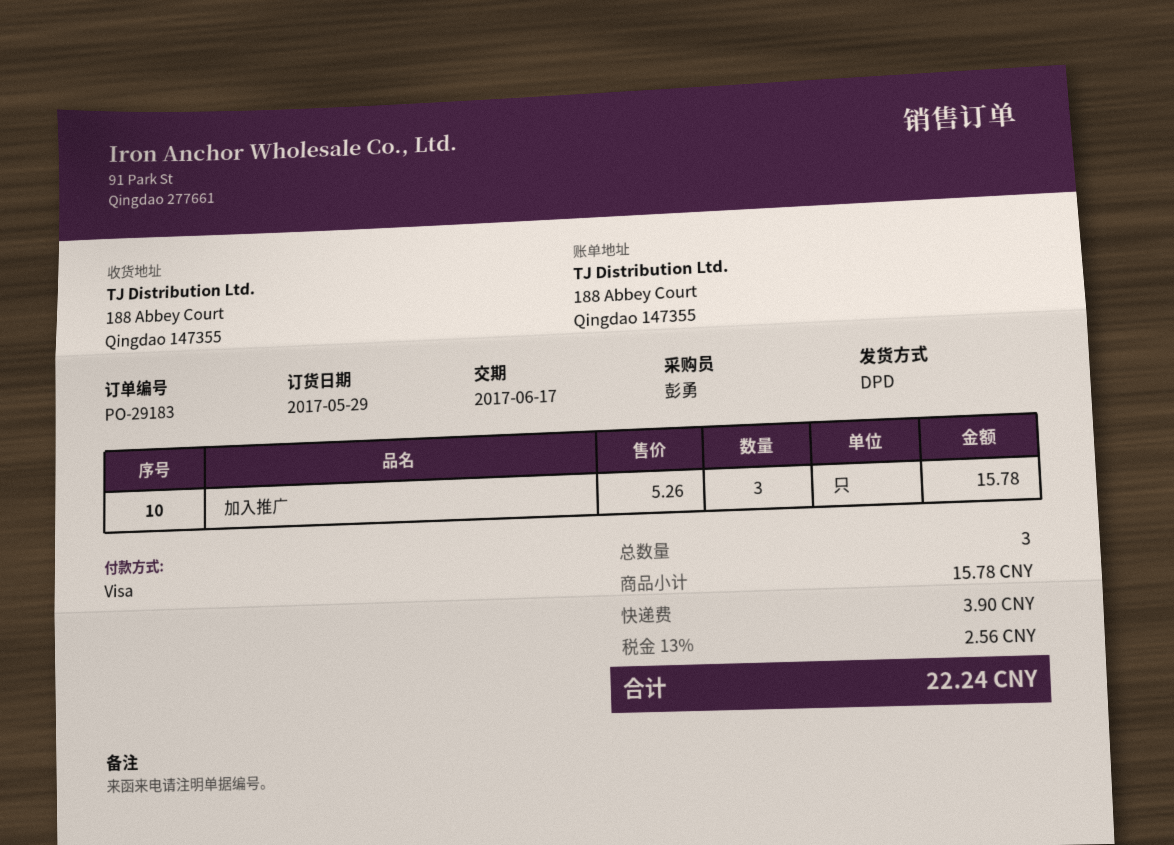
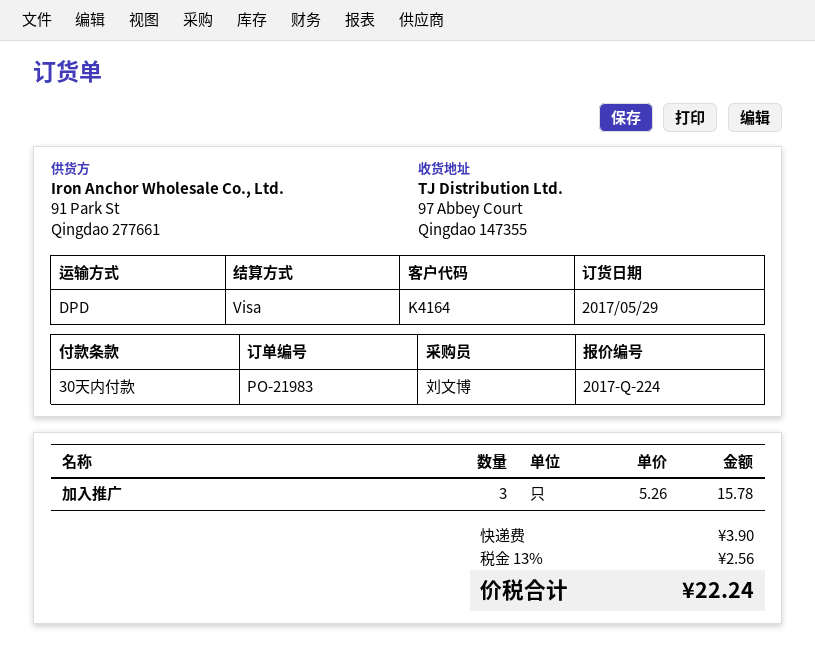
order number: PO-29183 -> PO-21983
ordered by: 彭勇 -> 刘文博
ship to: 188 Abbey Court, Qingdao 147355 -> 97 Abbey Court, Qingdao 147355

